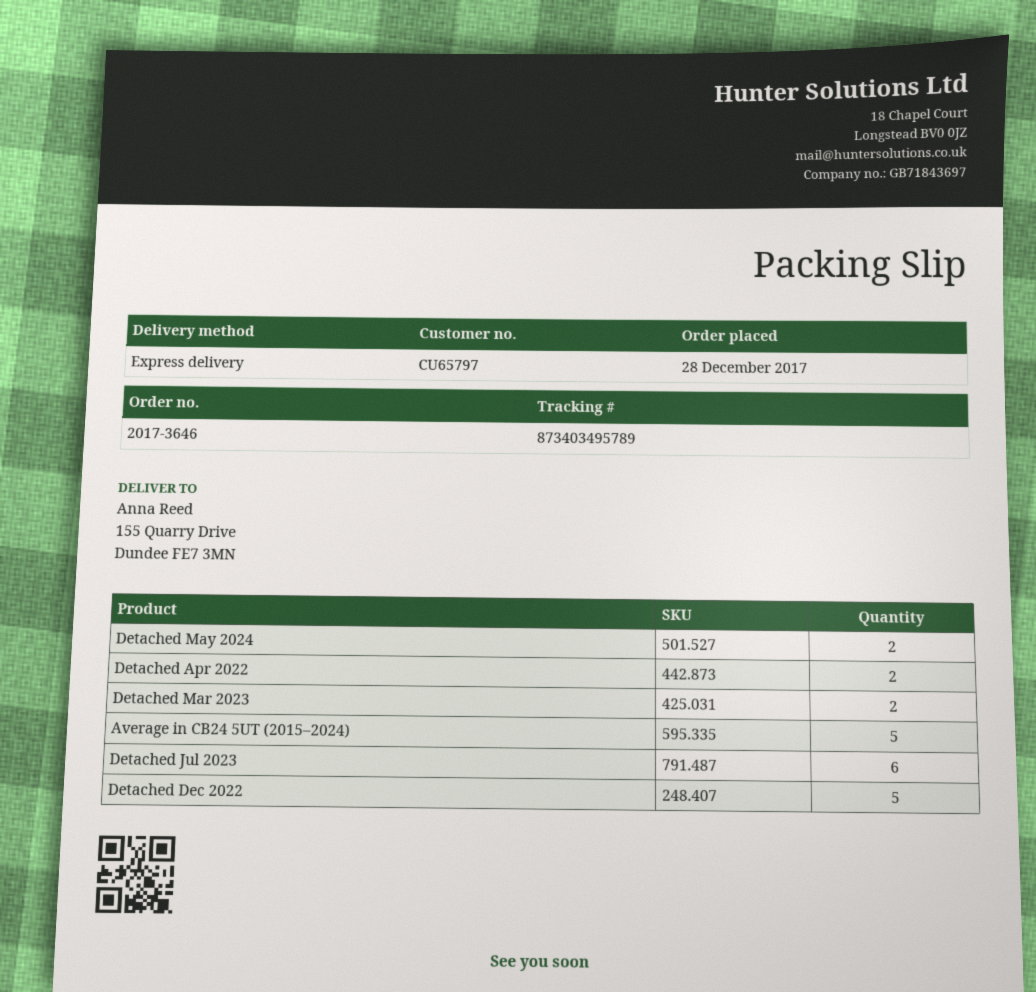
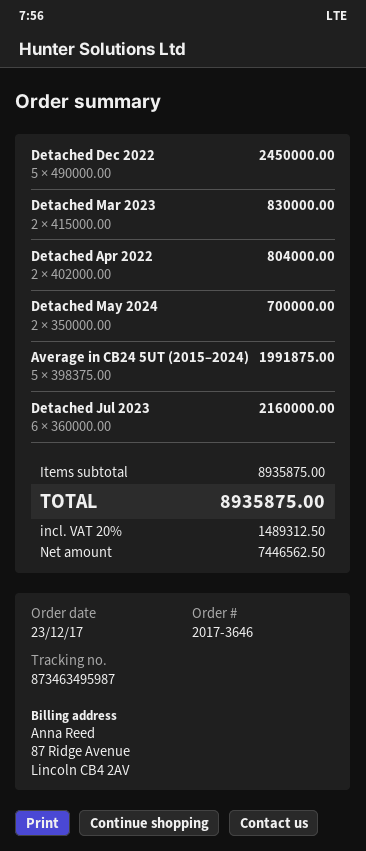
order date: 2017-12-28 -> 2017-12-23
tracking number: 873403495789 -> 873463495987

